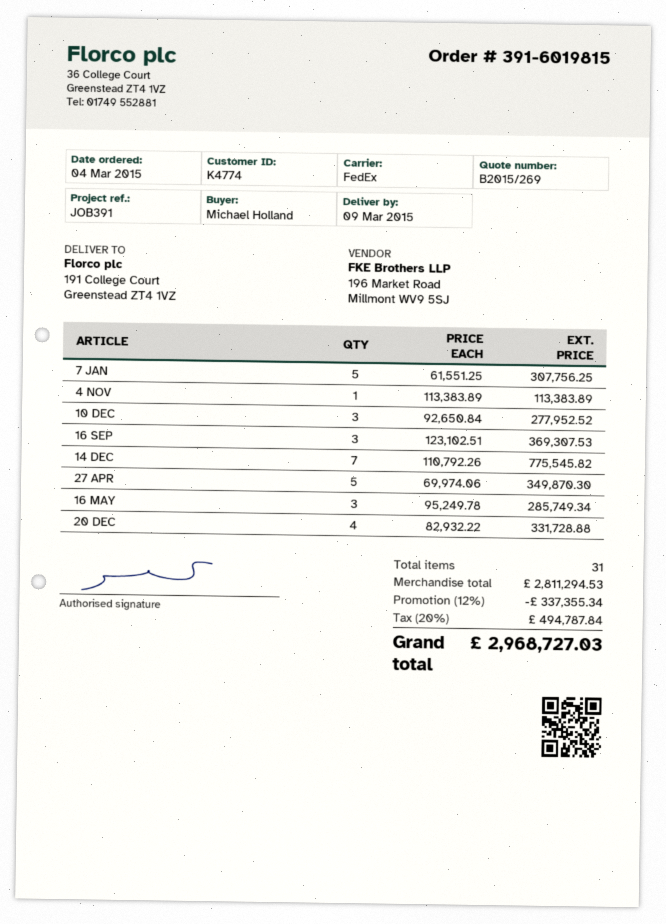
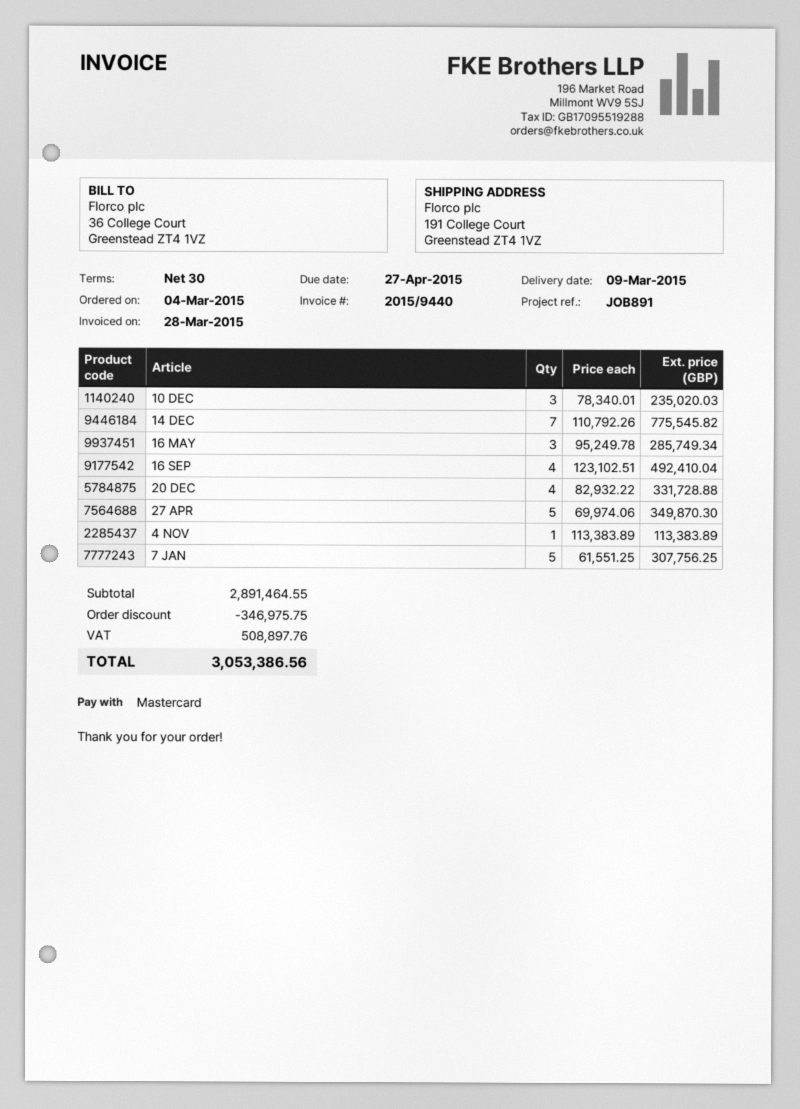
reference: JOB391 -> JOB891
10 DEC: 3 x 92650.84 = 277952.52 -> 3 x 78340.01 = 235020.03
16 SEP: 3 x 123102.51 = 369307.53 -> 4 x 123102.51 = 492410.04
subtotal: 2811294.53 -> 2891464.55
discount: 337355.34 -> 346975.75
tax: 494787.84 -> 508897.76
total: 2968727.03 -> 3053386.56

